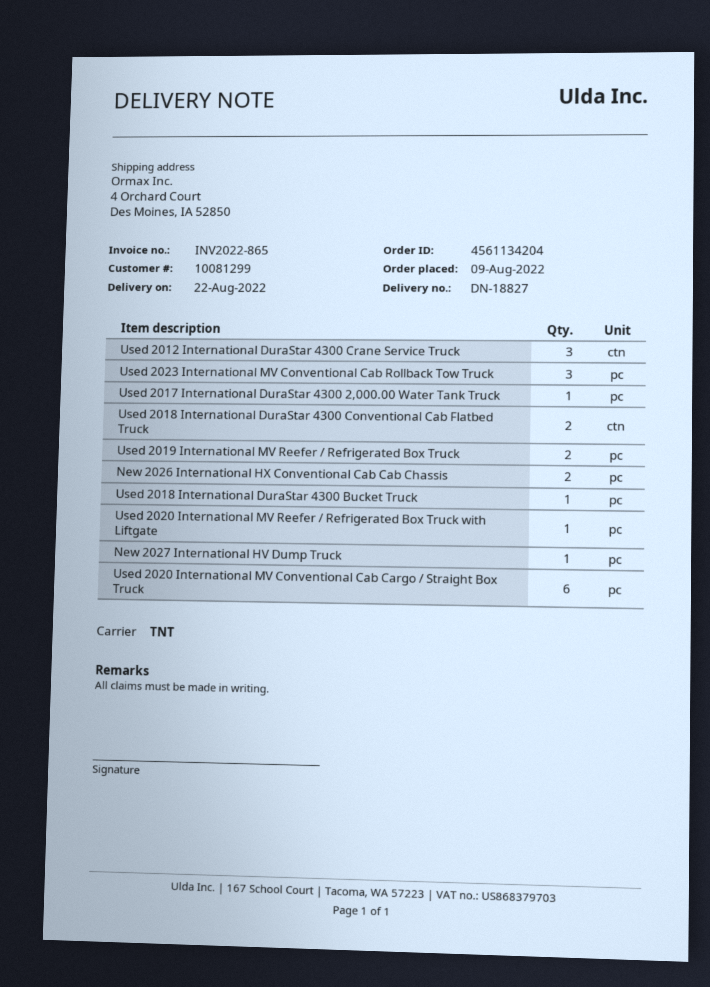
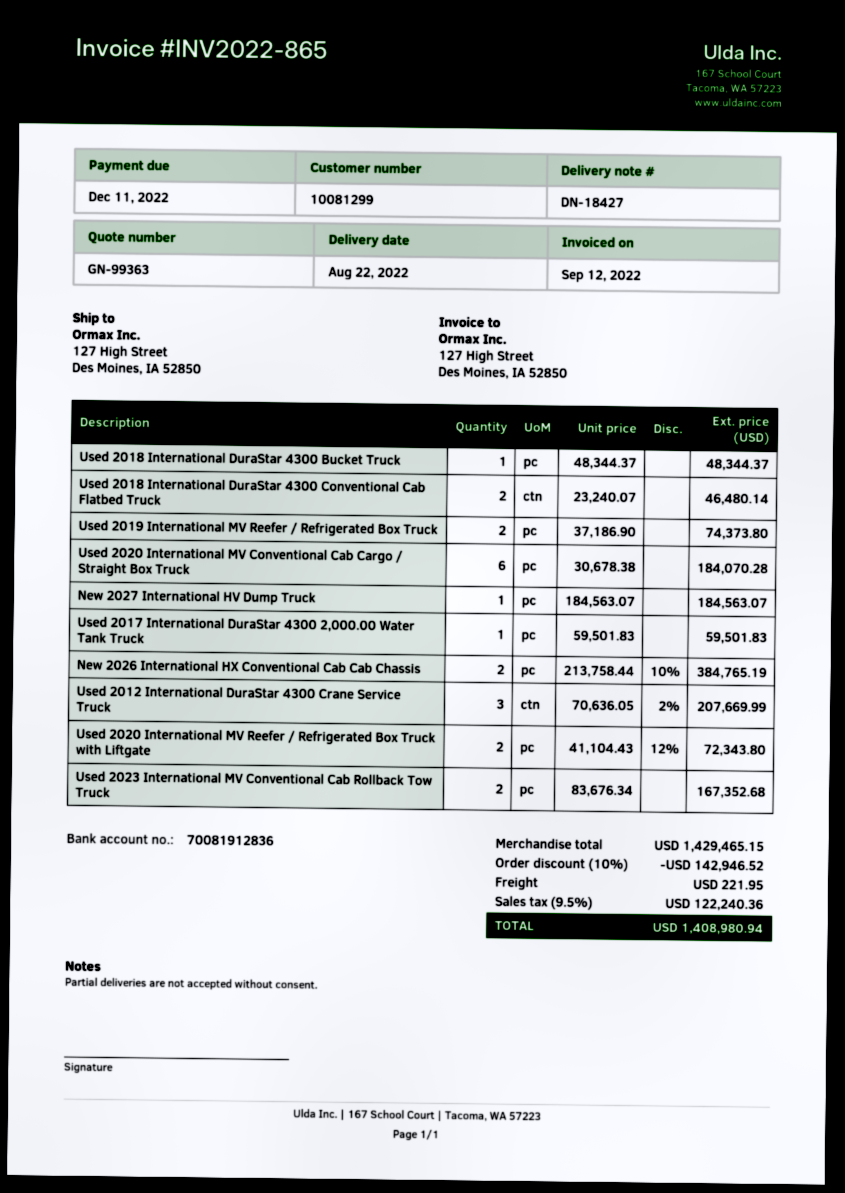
delivery note number: DN-18827 -> DN-18427
ship to: 4 Orchard Court, Des Moines, IA 52850 -> 127 High Street, Des Moines, IA 52850
Used 2023 International MV Conventional Cab Rollback Tow Truck: 3 -> 2
Used 2020 International MV Reefer / Refrigerated Box Truck with Liftgate: 1 -> 2

